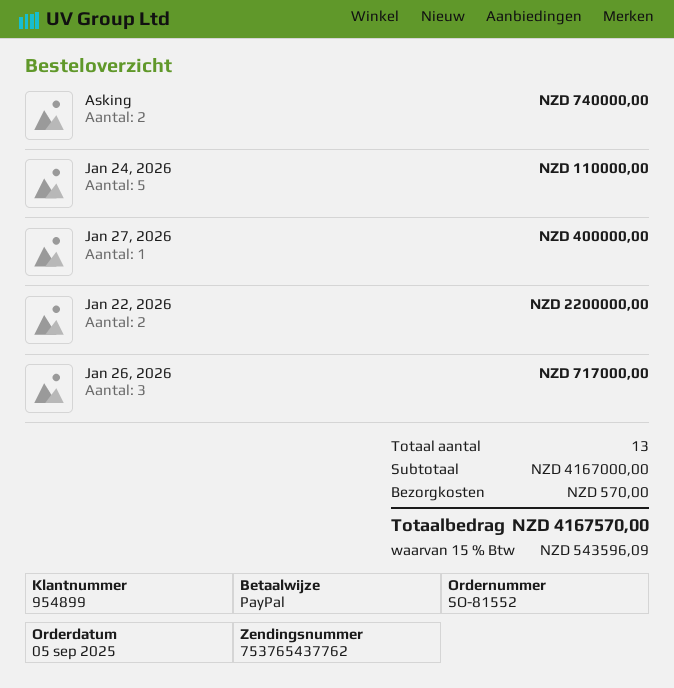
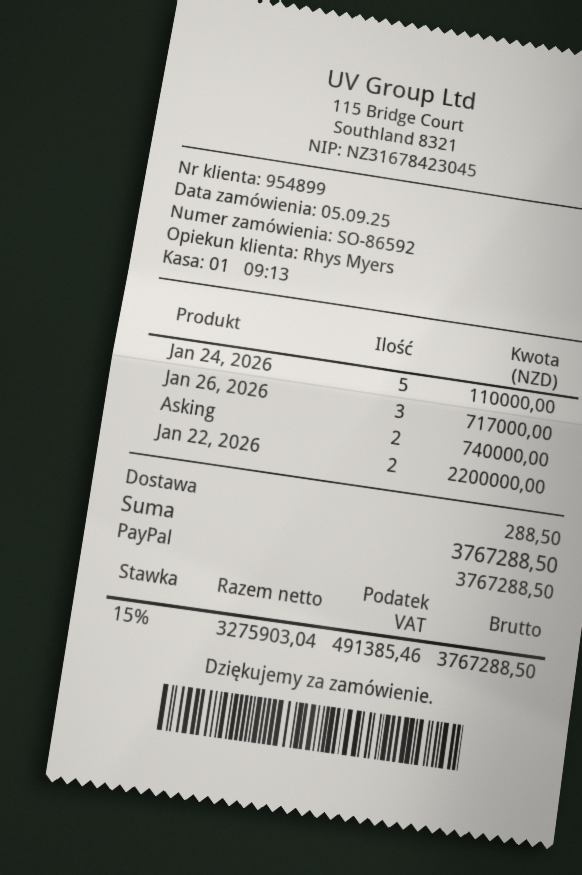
order number: SO-81552 -> SO-86592
Jan 27, 2026: 1 for 400000.00 -> none
shipping: 570.00 -> 288.50
tax: 15% = 543596.09 -> 15% = 491385.46
total: 4167570.00 -> 3767288.50

